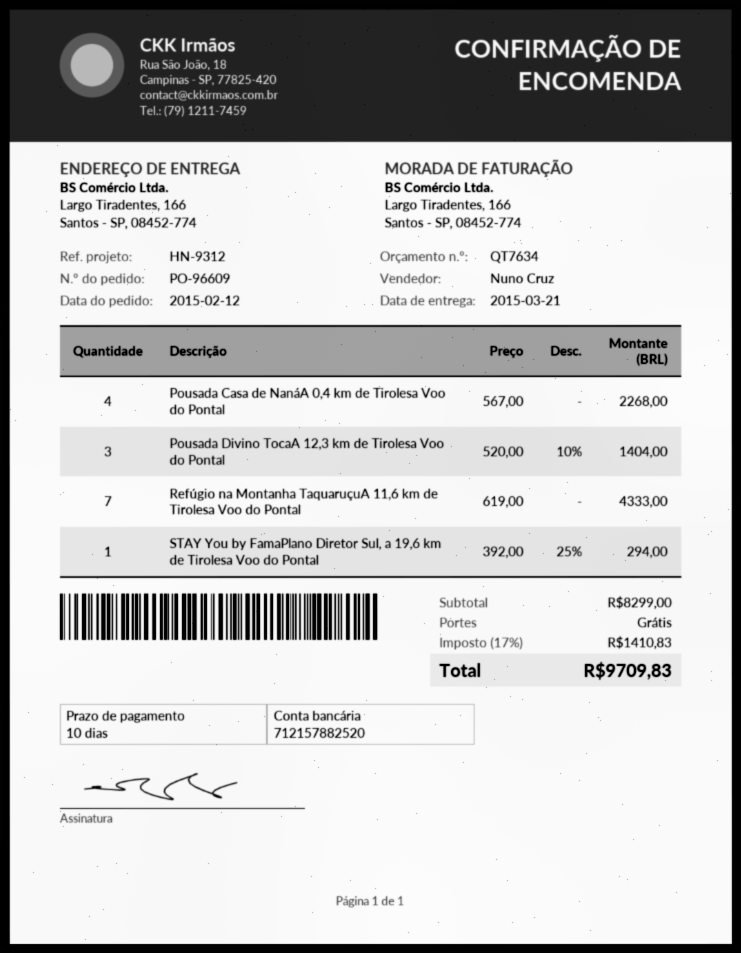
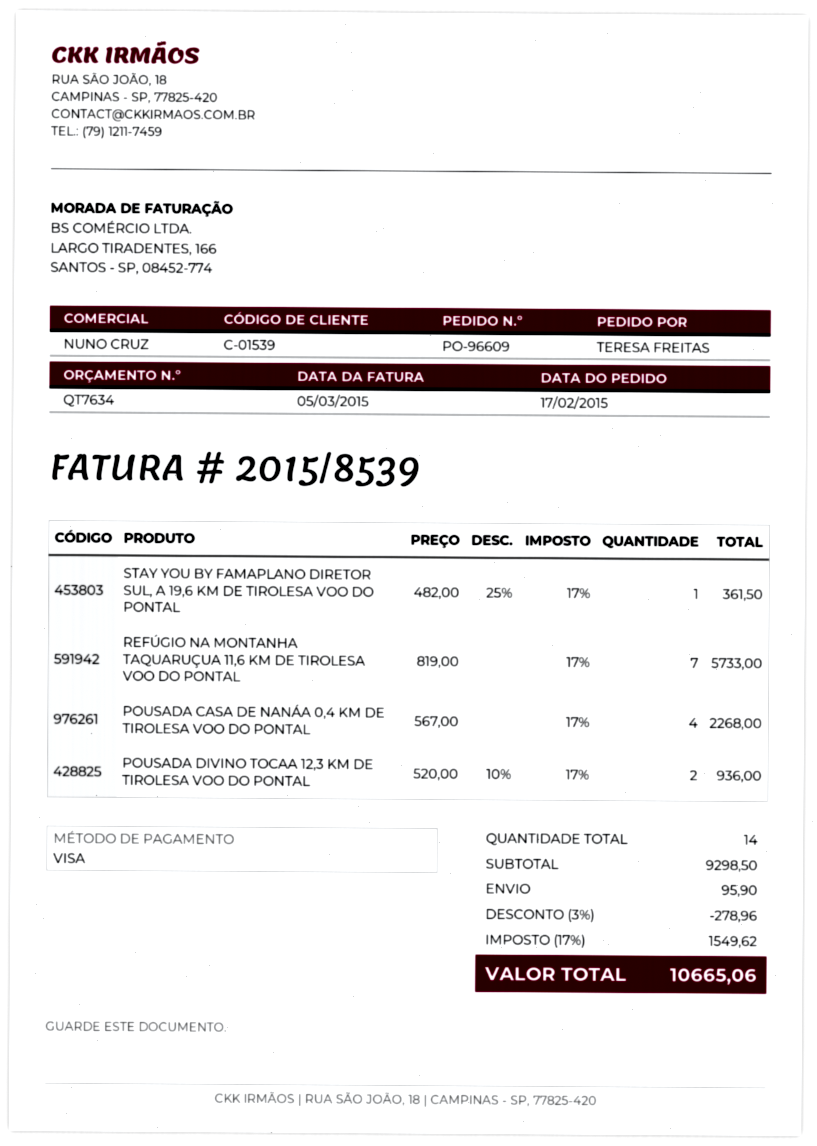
order date: 2015-02-12 -> 2015-02-17
Pousada Divino TocaA 12,3 km de Tirolesa Voo do Pontal: 3 x 520.00 - 10% = 1404.00 -> 2 x 520.00 - 10% = 936.00
Refúgio na Montanha TaquaruçuA 11,6 km de Tirolesa Voo do Pontal: 7 x 619.00 = 4333.00 -> 7 x 819.00 = 5733.00
STAY You by FamaPlano Diretor Sul, a 19,6 km de Tirolesa Voo do Pontal: 1 x 392.00 - 25% = 294.00 -> 1 x 482.00 - 25% = 361.50
subtotal: 8299.00 -> 9298.50
discount: none -> 3% = 278.96
shipping: 0.00 -> 95.90
tax: 17% = 1410.83 -> 17% = 1549.62
total: 9709.83 -> 10665.06

